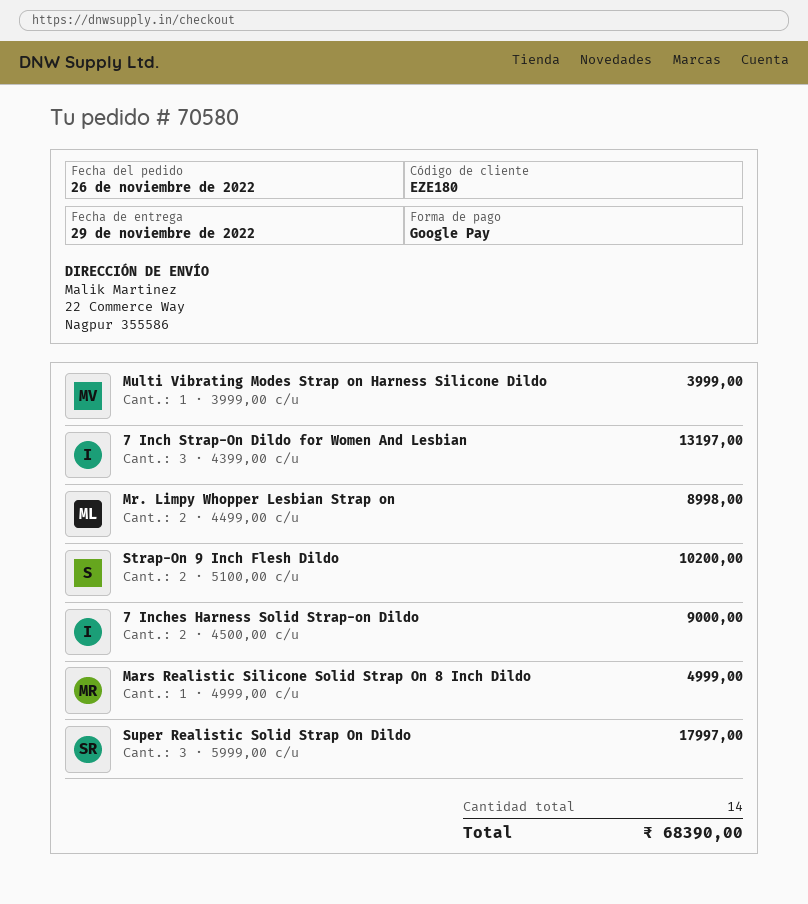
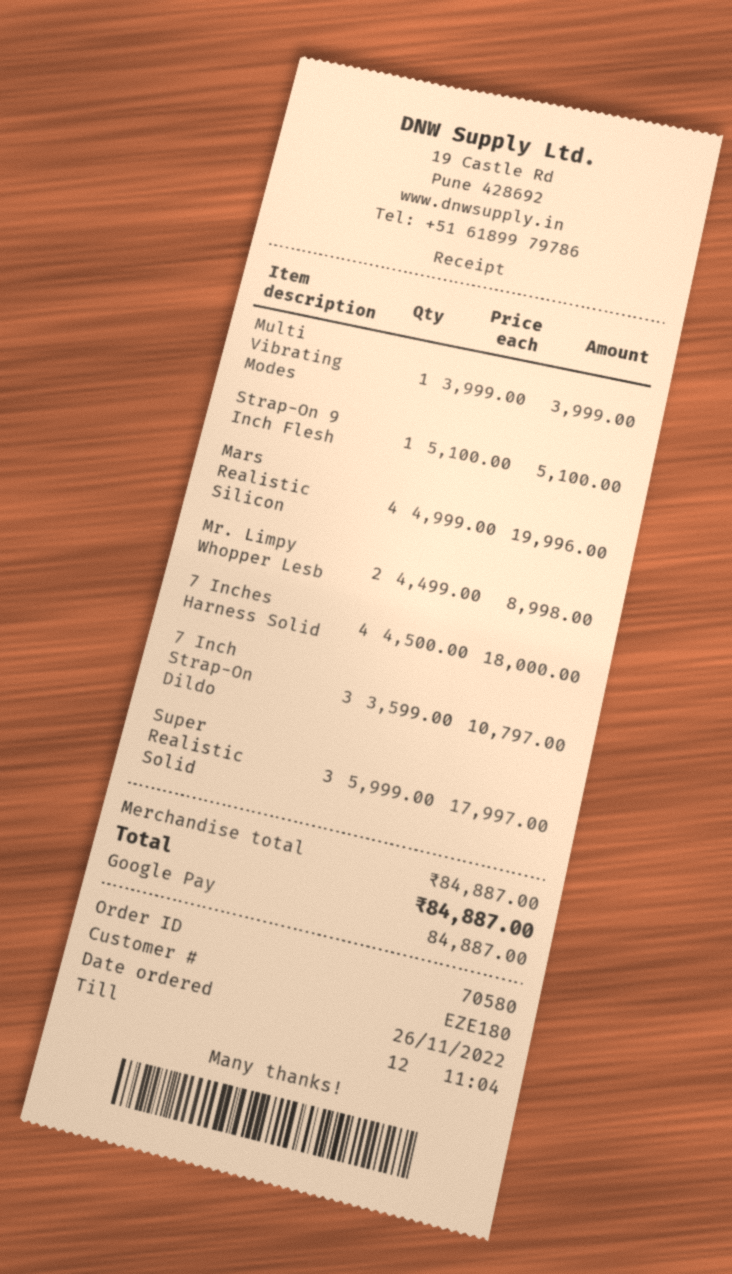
7 Inch Strap-On Dildo for Women And Lesbian: 3 x 4399.00 = 13197.00 -> 3 x 3599.00 = 10797.00
Strap-On 9 Inch Flesh Dildo: 2 x 5100.00 = 10200.00 -> 1 x 5100.00 = 5100.00
7 Inches Harness Solid Strap-on Dildo: 2 x 4500.00 = 9000.00 -> 4 x 4500.00 = 18000.00
Mars Realistic Silicone Solid Strap On 8 Inch Dildo: 1 x 4999.00 = 4999.00 -> 4 x 4999.00 = 19996.00
total: 68390.00 -> 84887.00

